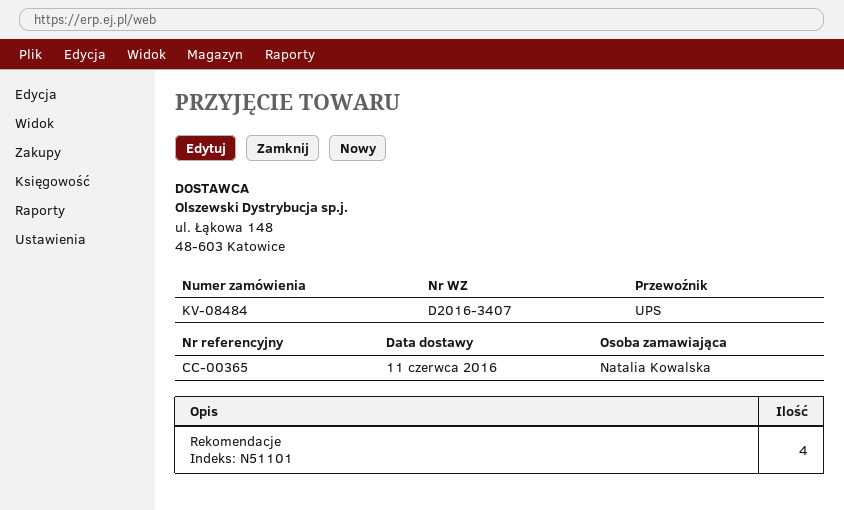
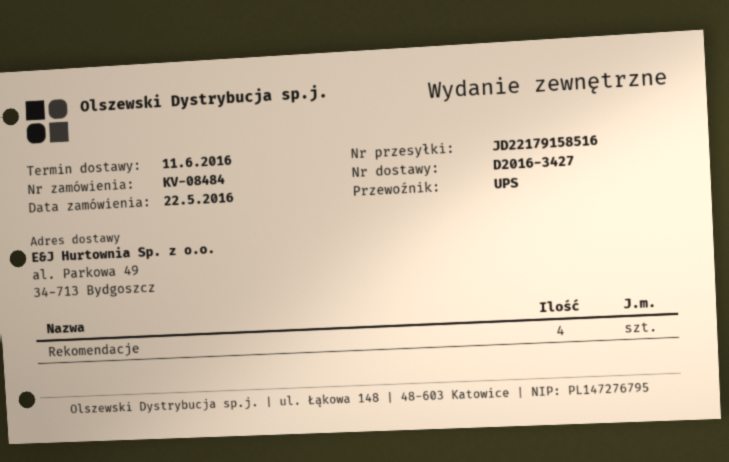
delivery note number: D2016-3407 -> D2016-3427

